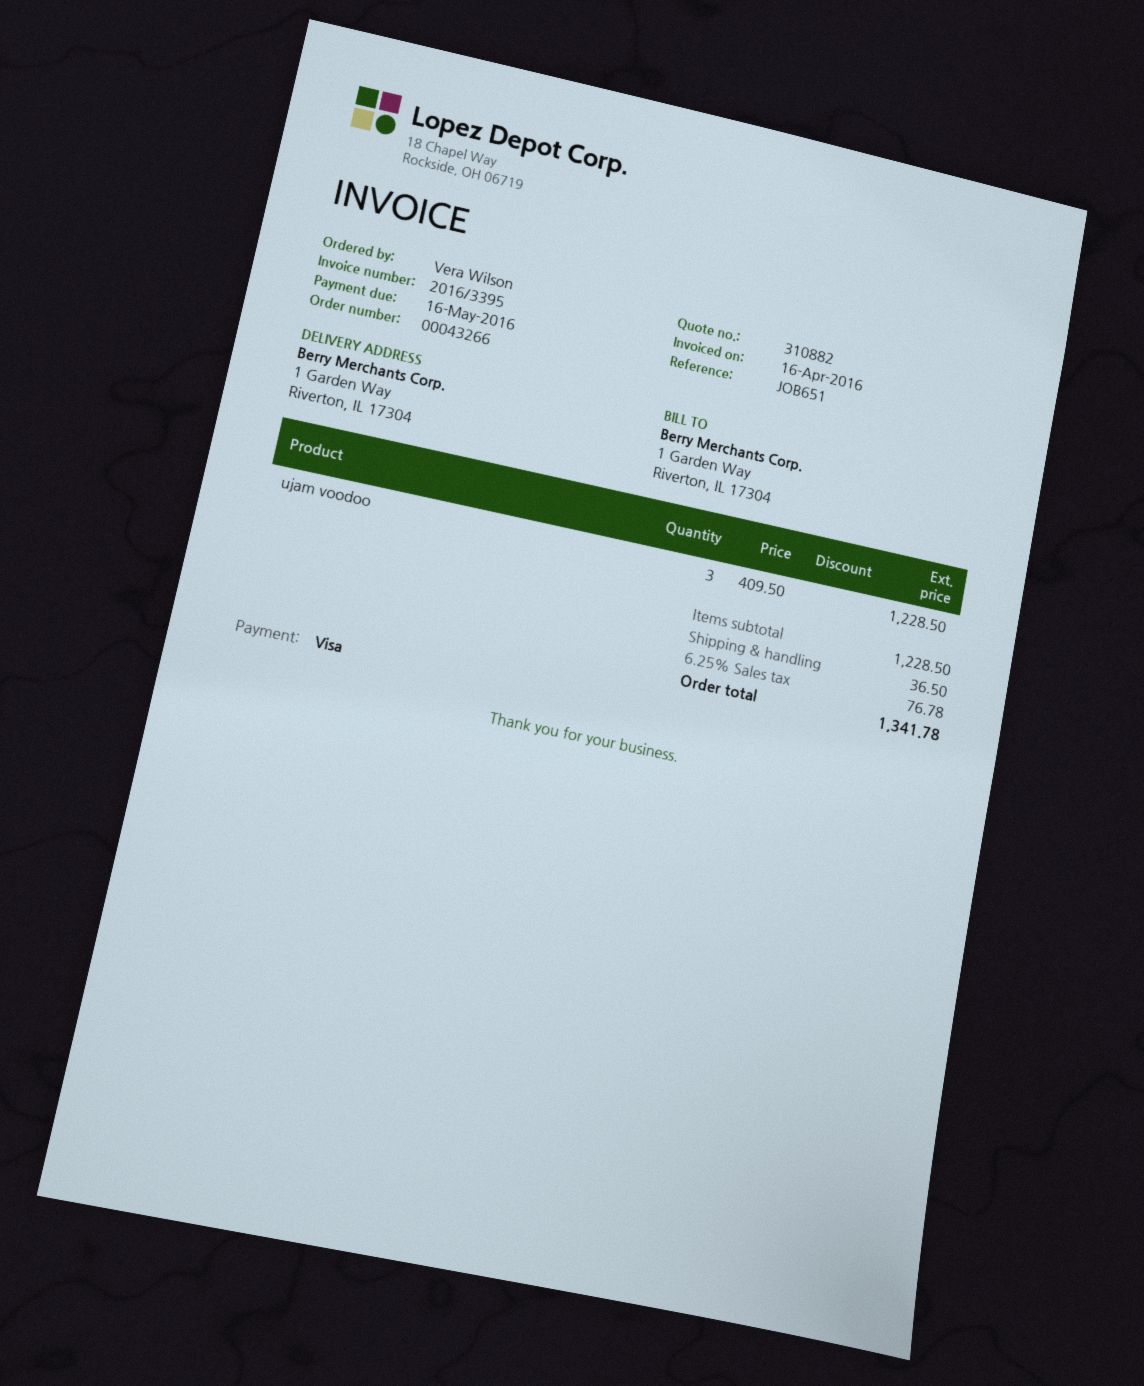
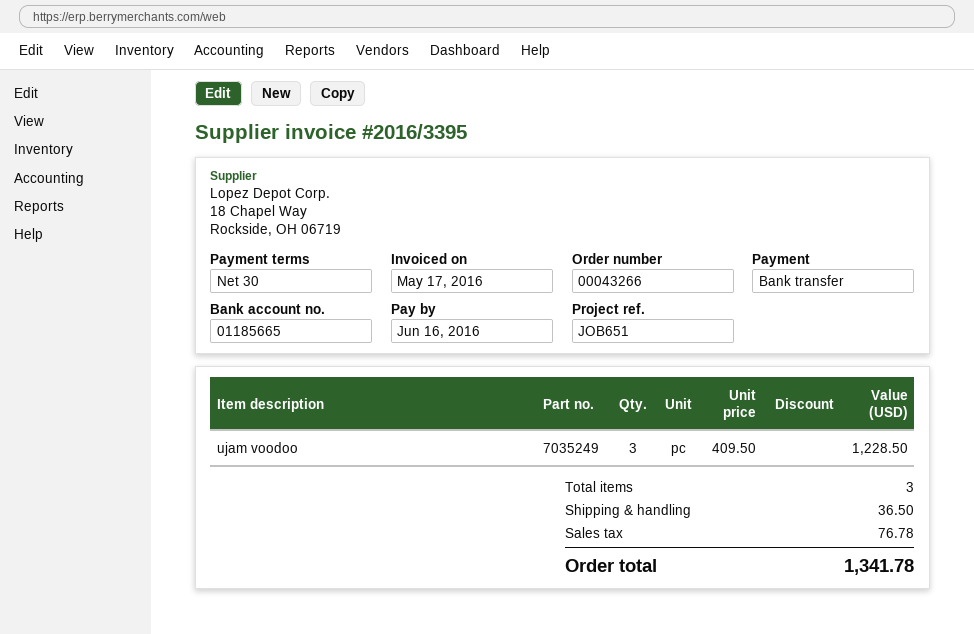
invoice date: 2016-04-16 -> 2016-05-17
due date: 2016-05-16 -> 2016-06-16
payment method: Visa -> bank transfer

